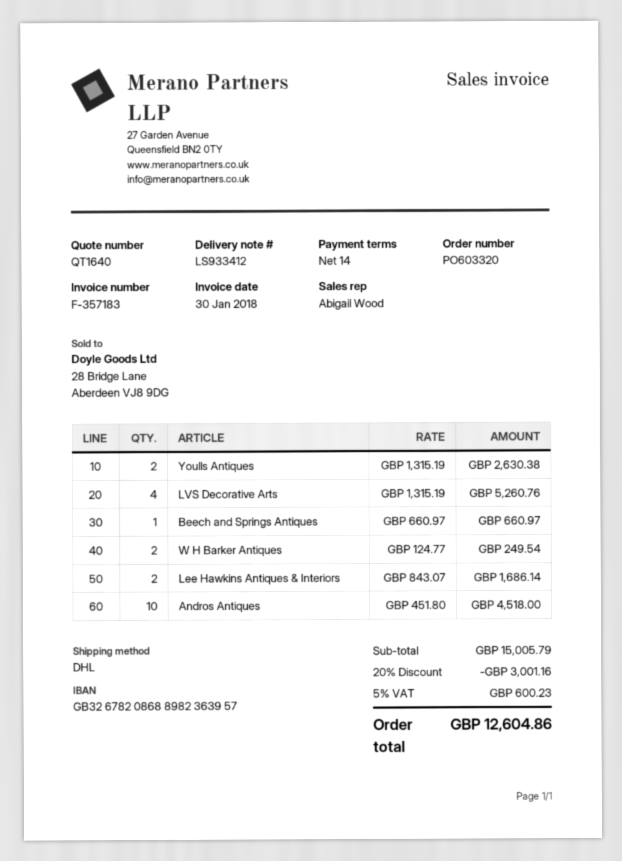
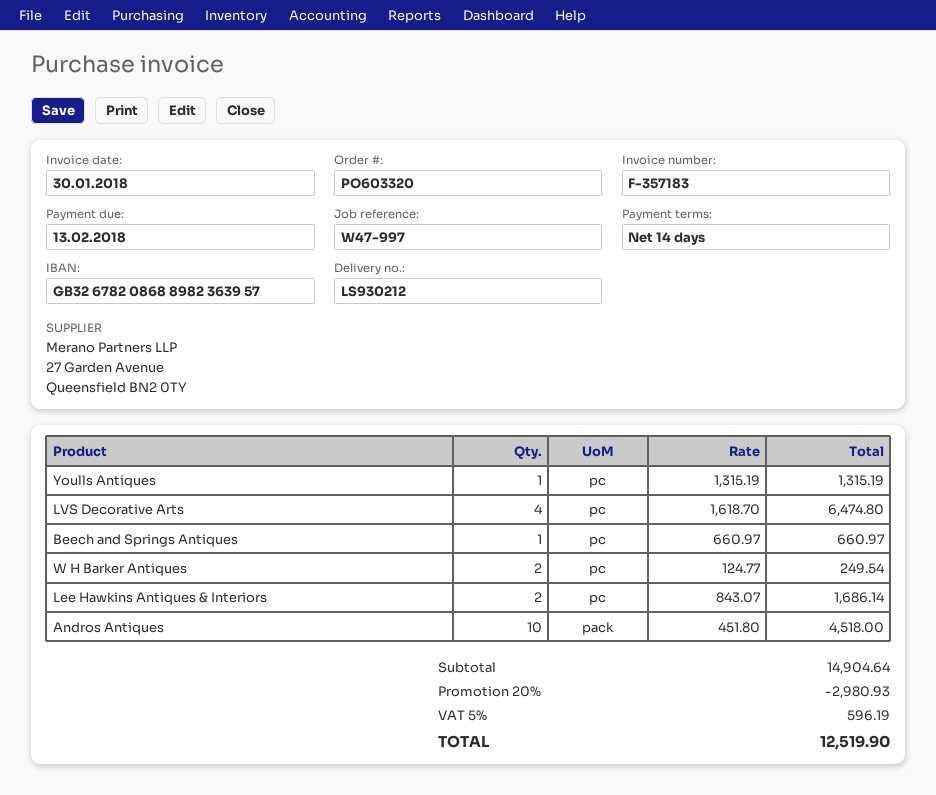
delivery note number: LS933412 -> LS930212
Youlls Antiques: 2 x 1315.19 = 2630.38 -> 1 x 1315.19 = 1315.19
LVS Decorative Arts: 4 x 1315.19 = 5260.76 -> 4 x 1618.70 = 6474.80
subtotal: 15005.79 -> 14904.64
discount: 20% = 3001.16 -> 20% = 2980.93
tax: 5% = 600.23 -> 5% = 596.19
total: 12604.86 -> 12519.90

